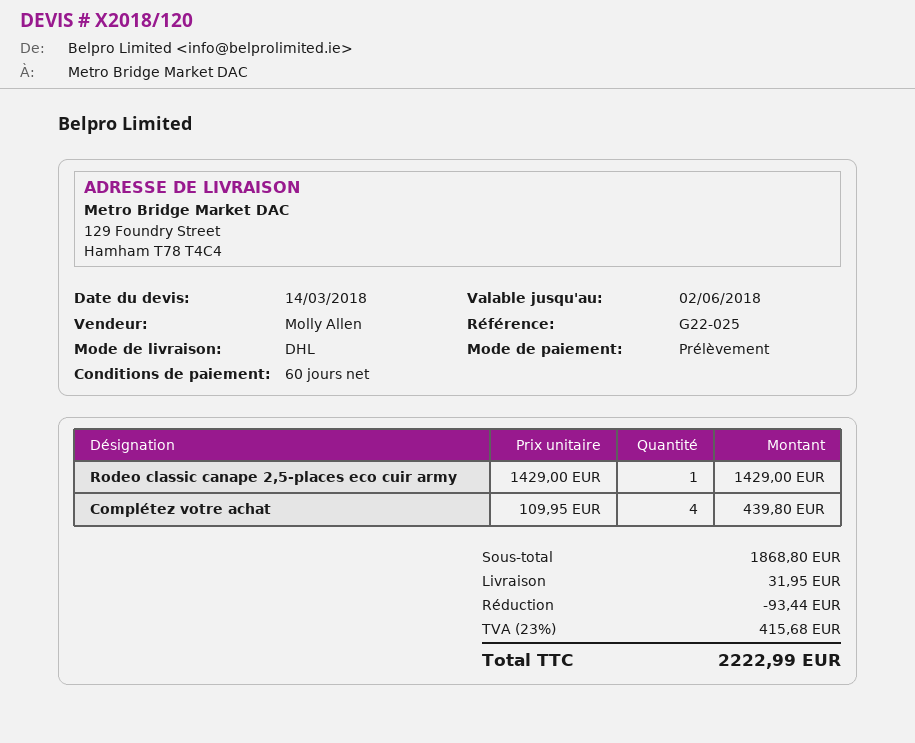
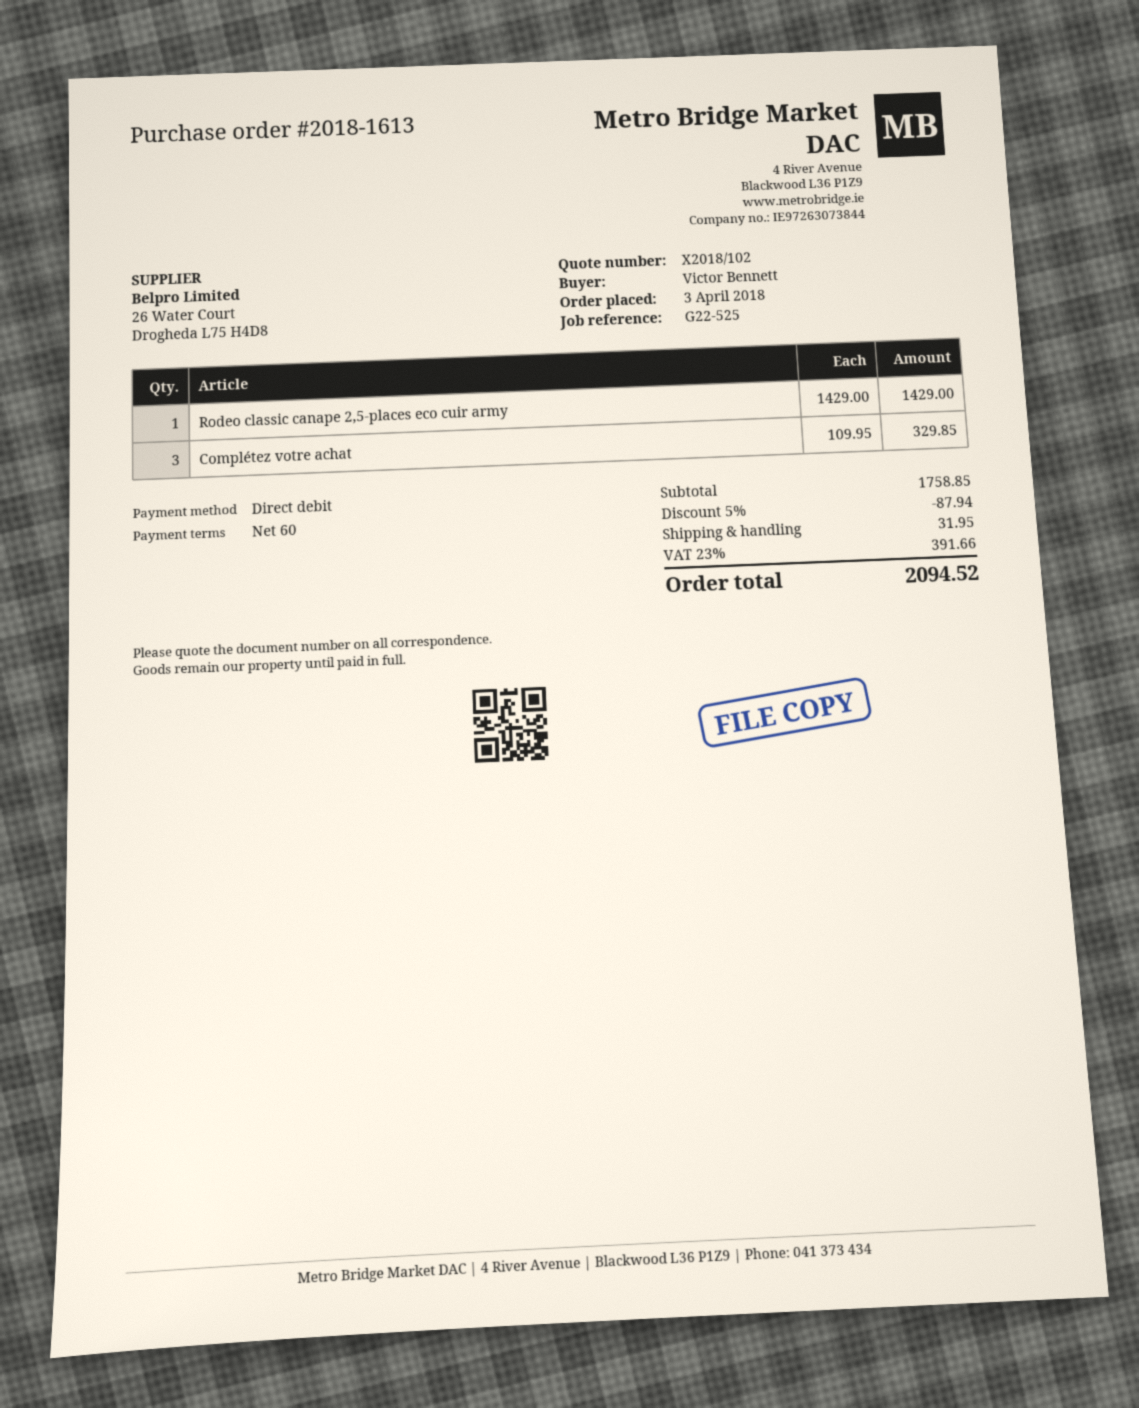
quote number: X2018/120 -> X2018/102
reference: G22-025 -> G22-525
Complétez votre achat: 4 x 109.95 = 439.80 -> 3 x 109.95 = 329.85
subtotal: 1868.80 -> 1758.85
discount: 93.44 -> 87.94
tax: 23% = 415.68 -> 23% = 391.66
total: 2222.99 -> 2094.52

